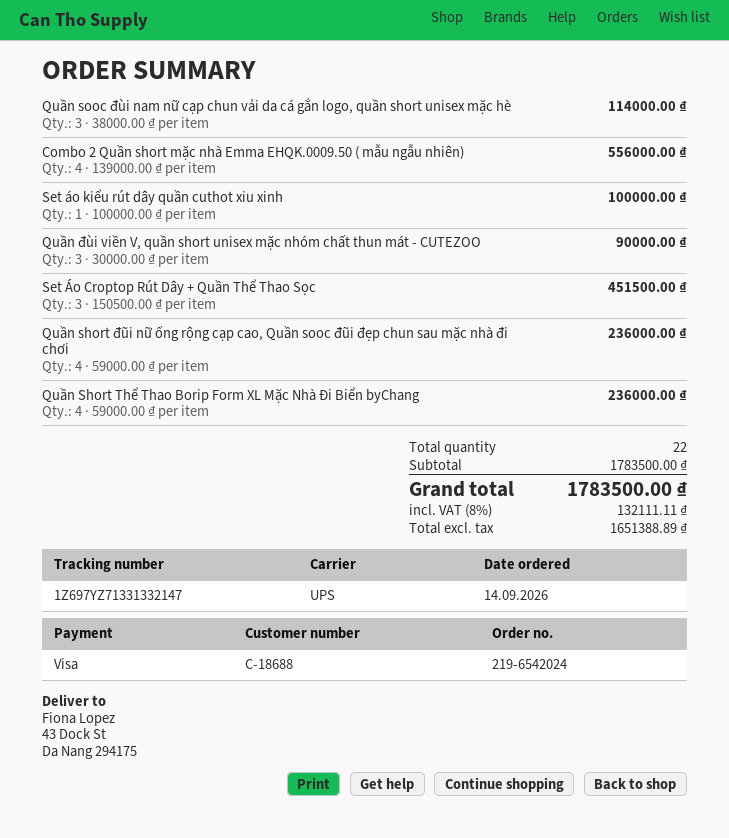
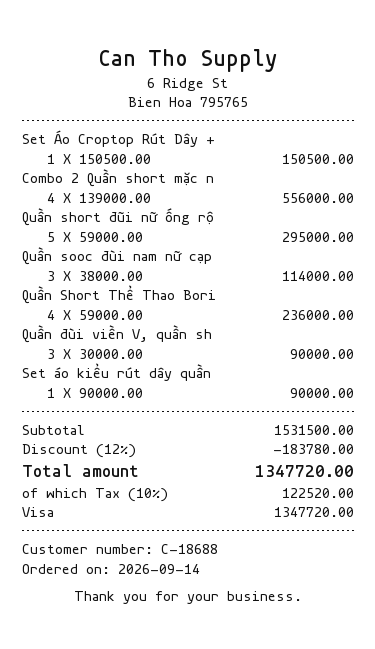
Set áo kiểu rút dây quần cuthot xiu xinh: 1 x 100000.00 = 100000.00 -> 1 x 90000.00 = 90000.00
Set Áo Croptop Rút Dây + Quần Thể Thao Sọc: 3 x 150500.00 = 451500.00 -> 1 x 150500.00 = 150500.00
Quần short đũi nữ ống rộng cạp cao, Quần sooc đũi đẹp chun sau mặc nhà đi chơi: 4 x 59000.00 = 236000.00 -> 5 x 59000.00 = 295000.00
subtotal: 1783500.00 -> 1531500.00
discount: none -> 12% = 183780.00
tax: 8% = 132111.11 -> 10% = 122520.00
total: 1783500.00 -> 1347720.00

